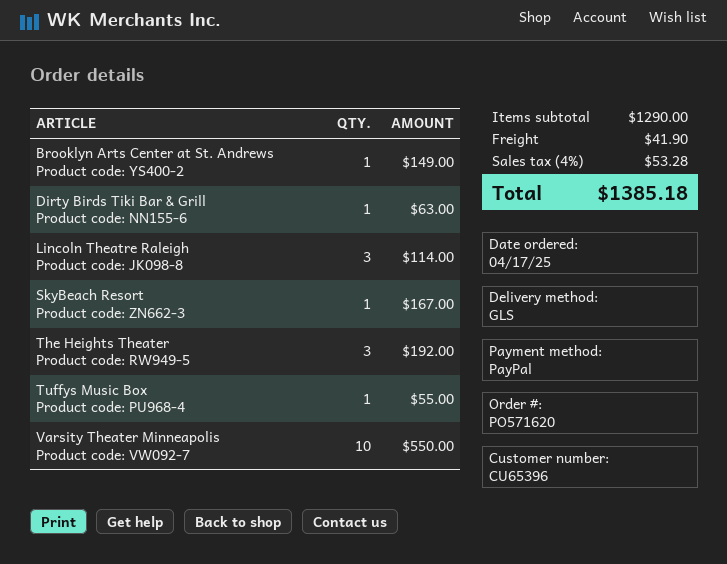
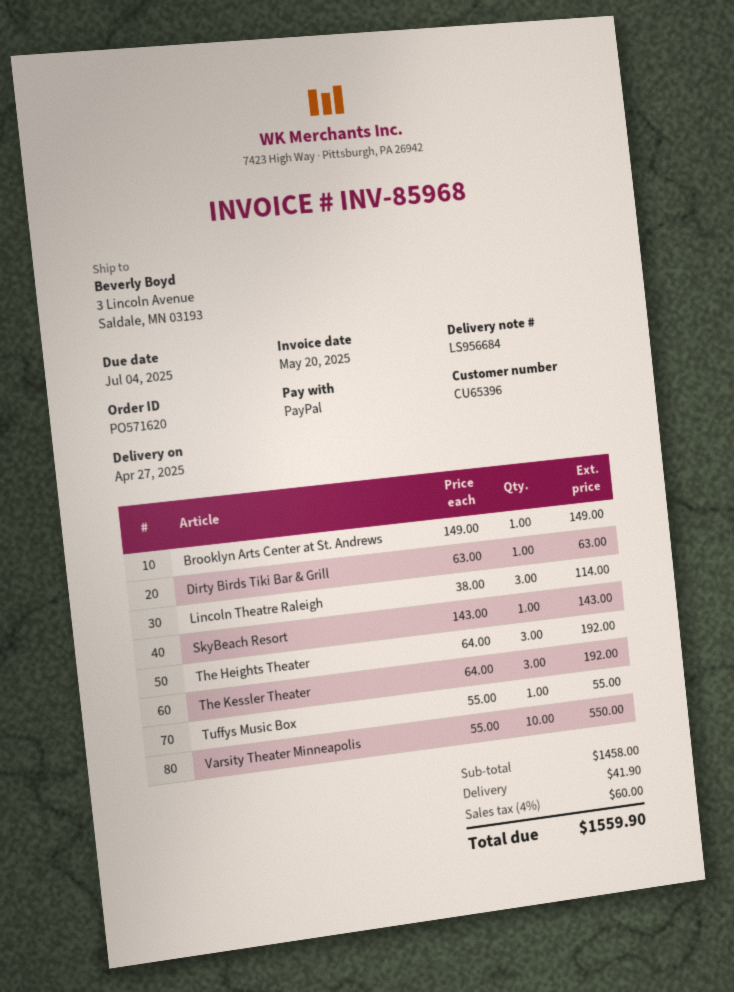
SkyBeach Resort: 1 for 167.00 -> 1 for 143.00
The Kessler Theater: none -> 3 for 192.00
subtotal: 1290.00 -> 1458.00
tax: 4% = 53.28 -> 4% = 60.00
total: 1385.18 -> 1559.90

